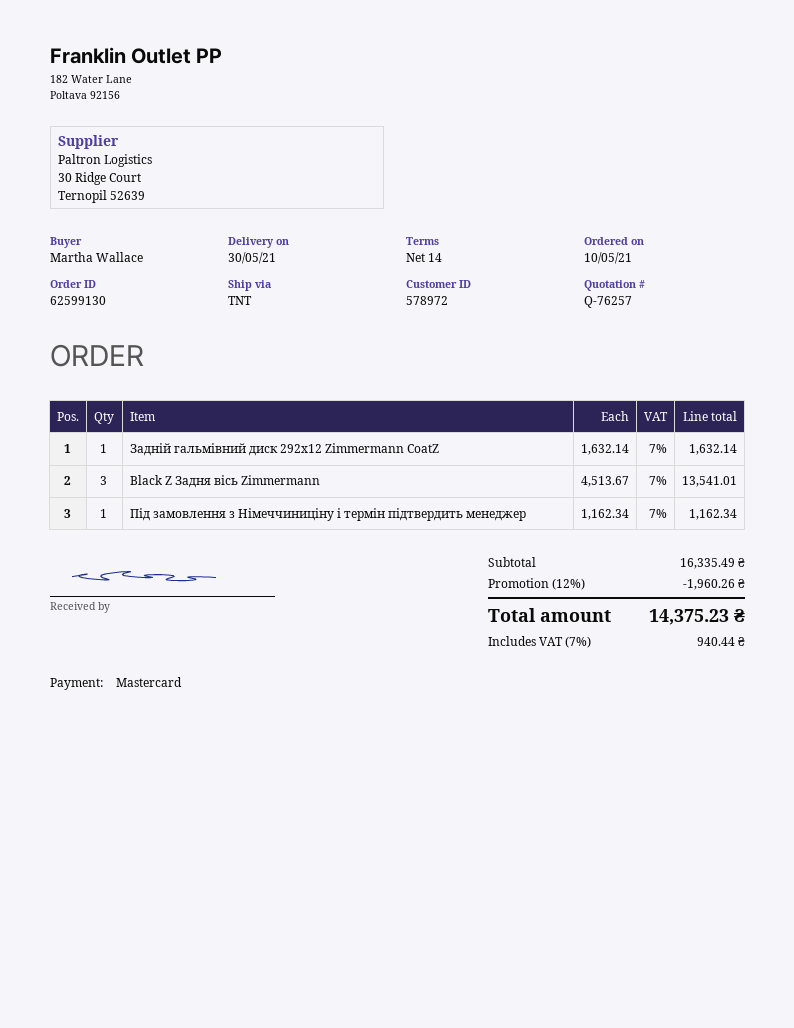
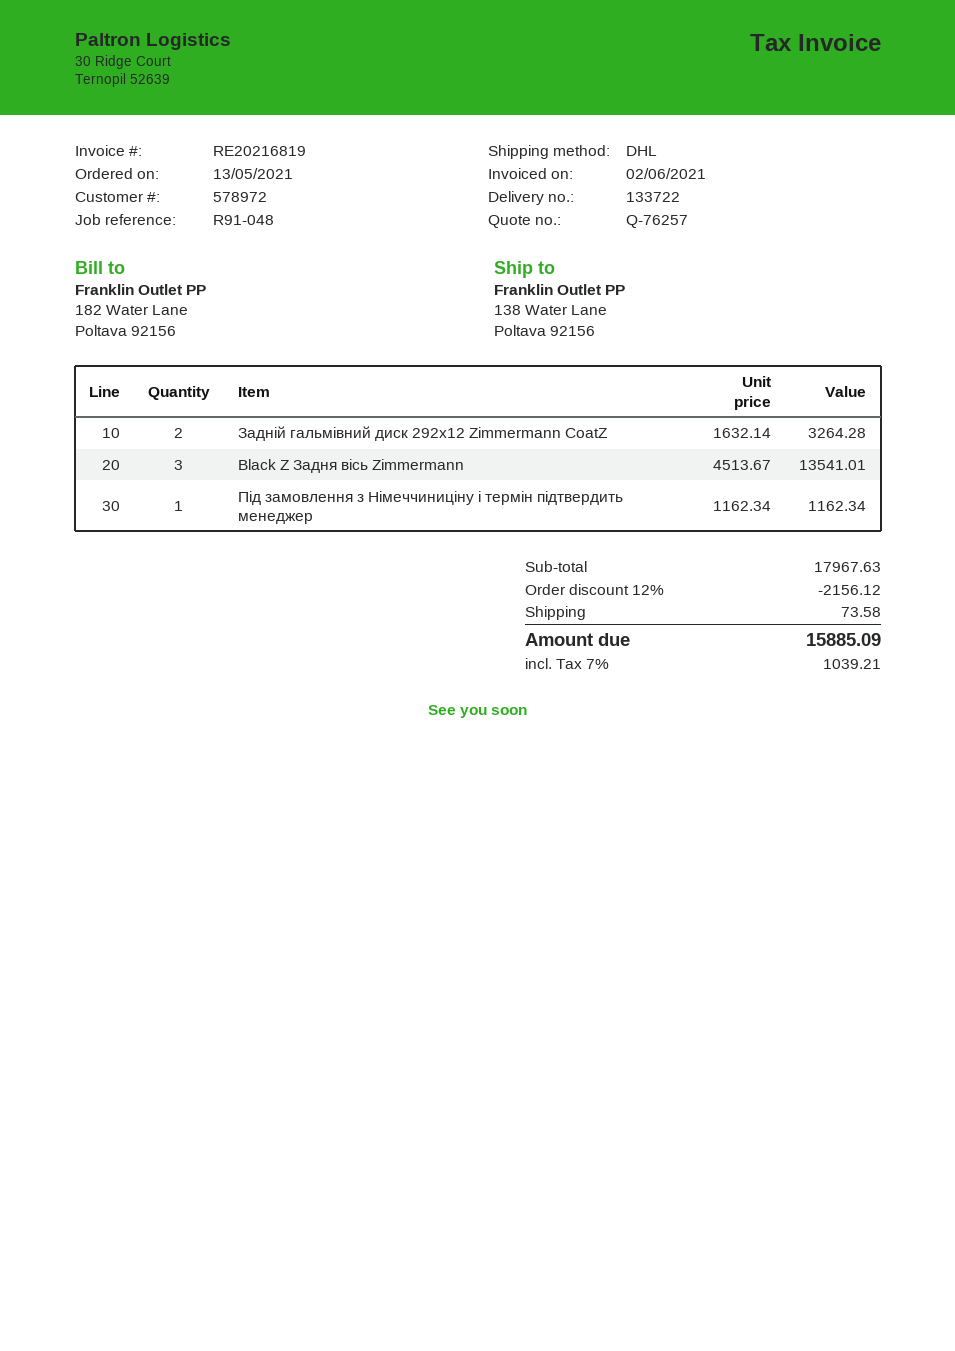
order date: 2021-05-10 -> 2021-05-13
shipping method: TNT -> DHL
Задній гальмівний диск 292x12 Zimmermann CoatZ: 1 x 1632.14 = 1632.14 -> 2 x 1632.14 = 3264.28
subtotal: 16335.49 -> 17967.63
discount: 12% = 1960.26 -> 12% = 2156.12
shipping: none -> 73.58
tax: 7% = 940.44 -> 7% = 1039.21
total: 14375.23 -> 15885.09

